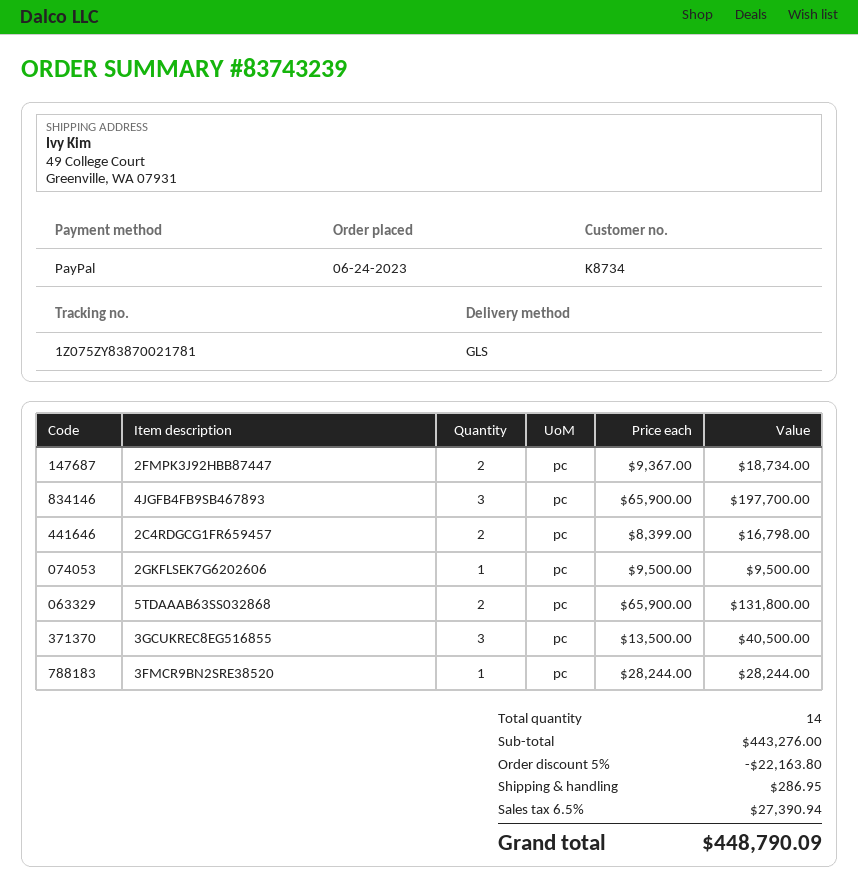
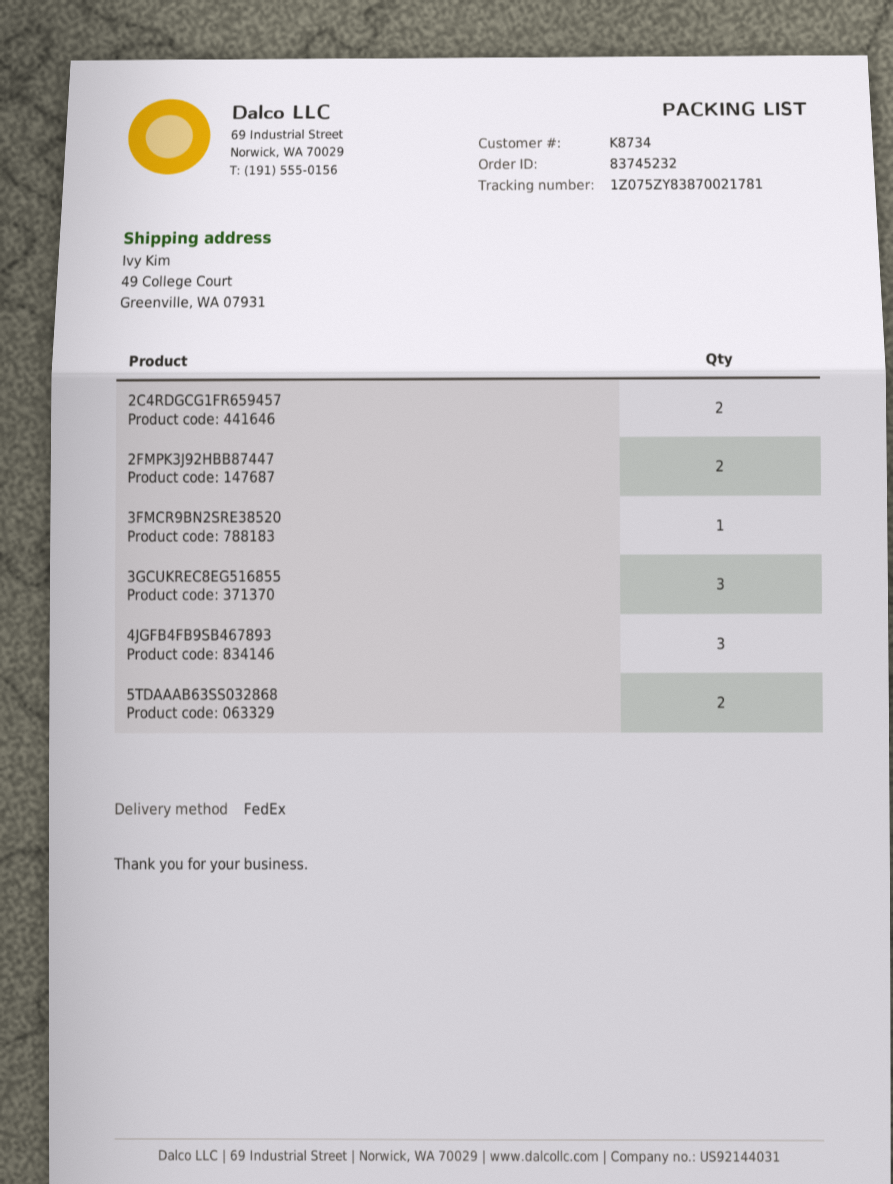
order number: 83743239 -> 83745232
shipping method: GLS -> FedEx
2GKFLSEK7G6202606: 1 -> none

